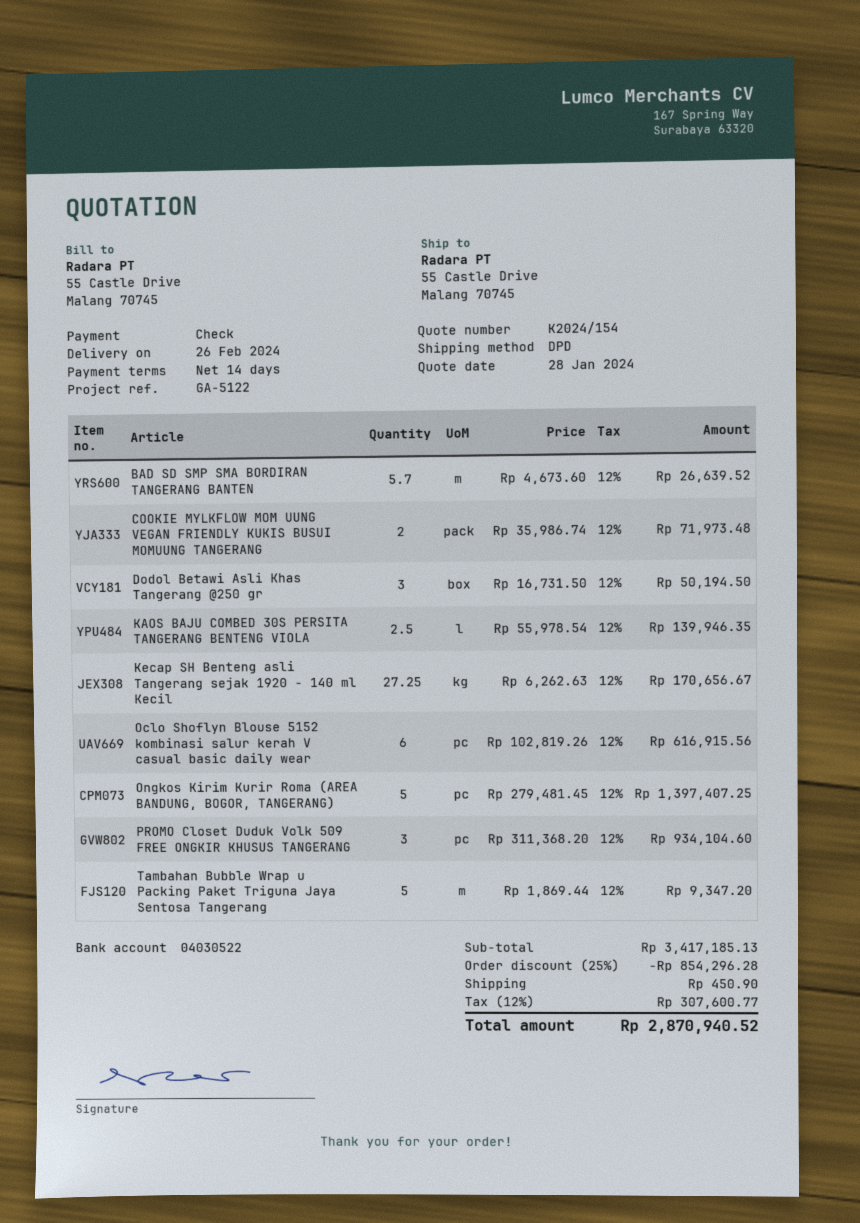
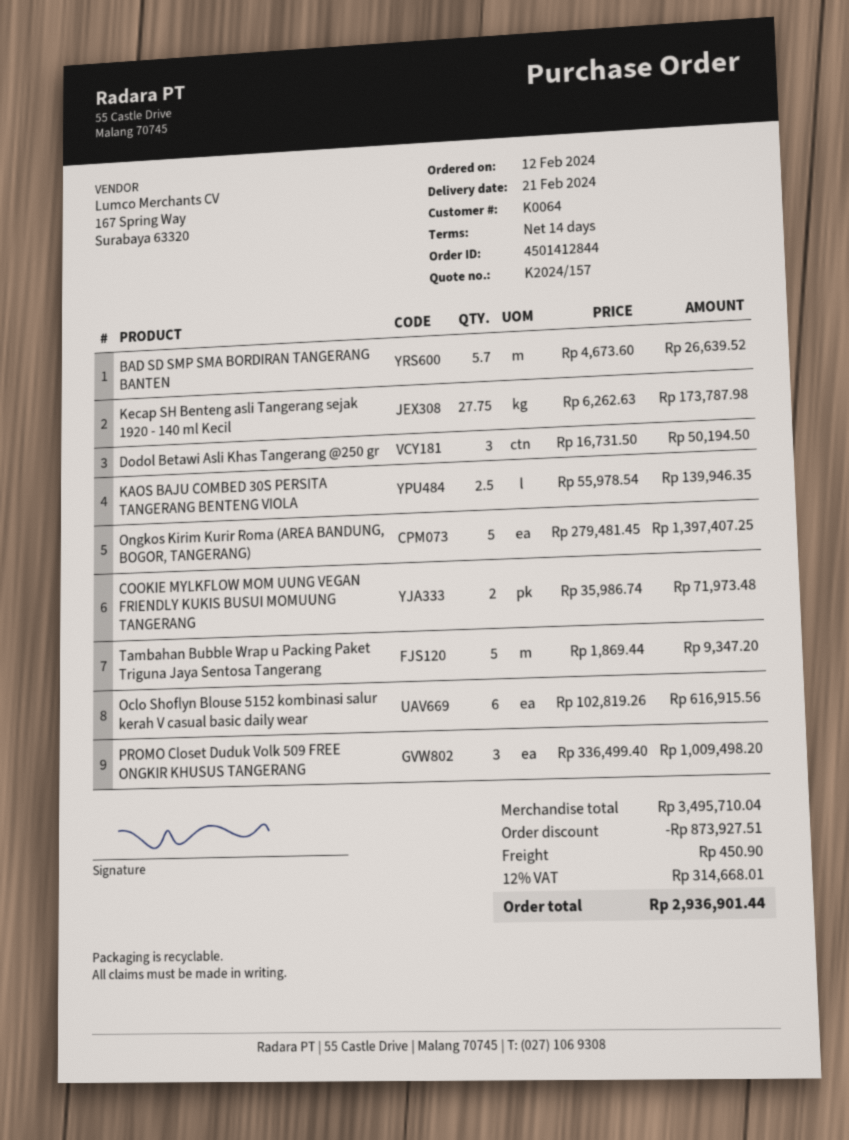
quote number: K2024/154 -> K2024/157
delivery date: 2024-02-26 -> 2024-02-21
Kecap SH Benteng asli Tangerang sejak 1920 - 140 ml Kecil: 27.25 x 6262.63 = 170656.67 -> 27.75 x 6262.63 = 173787.98
PROMO Closet Duduk Volk 509 FREE ONGKIR KHUSUS TANGERANG: 3 x 311368.20 = 934104.60 -> 3 x 336499.40 = 1009498.20
subtotal: 3417185.13 -> 3495710.04
discount: 854296.28 -> 873927.51
tax: 12% = 307600.77 -> 12% = 314668.01
total: 2870940.52 -> 2936901.44

